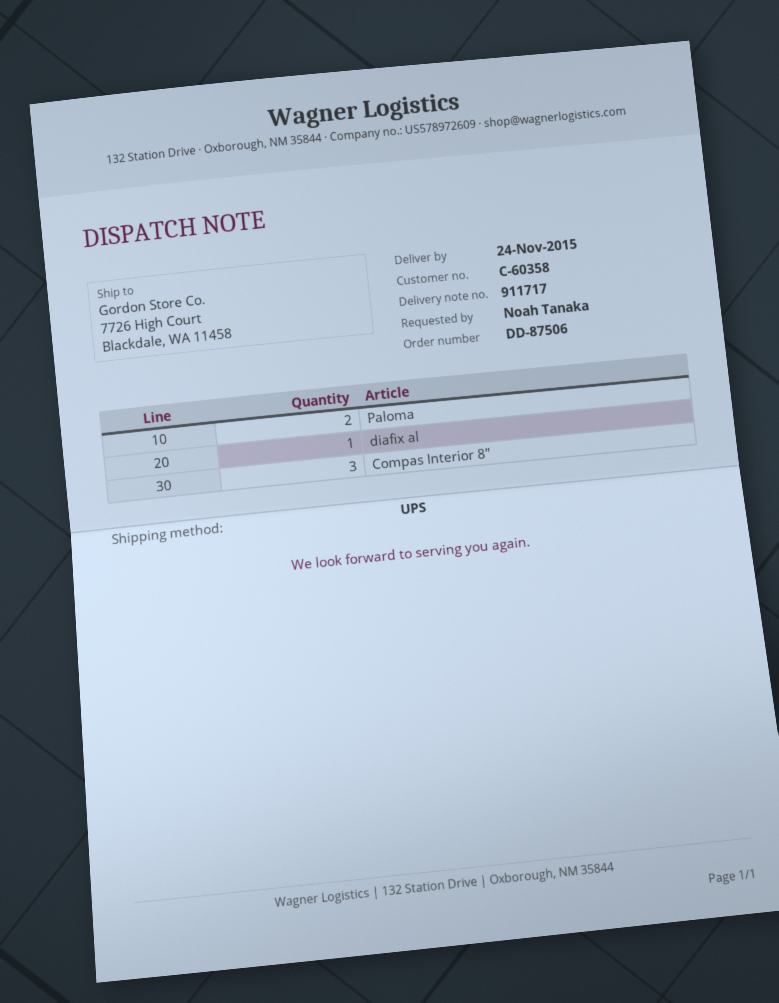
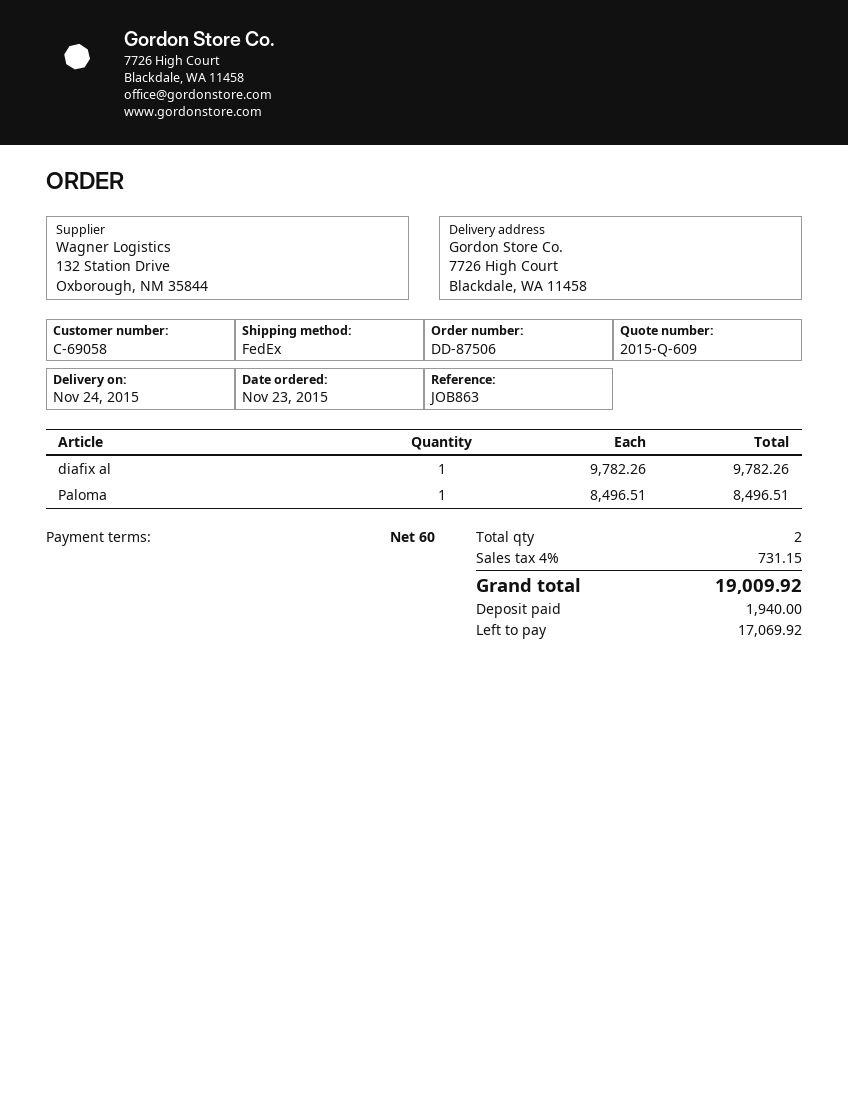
customer number: C-60358 -> C-69058
shipping method: UPS -> FedEx
Paloma: 2 -> 1
Compas Interior 8": 3 -> none

